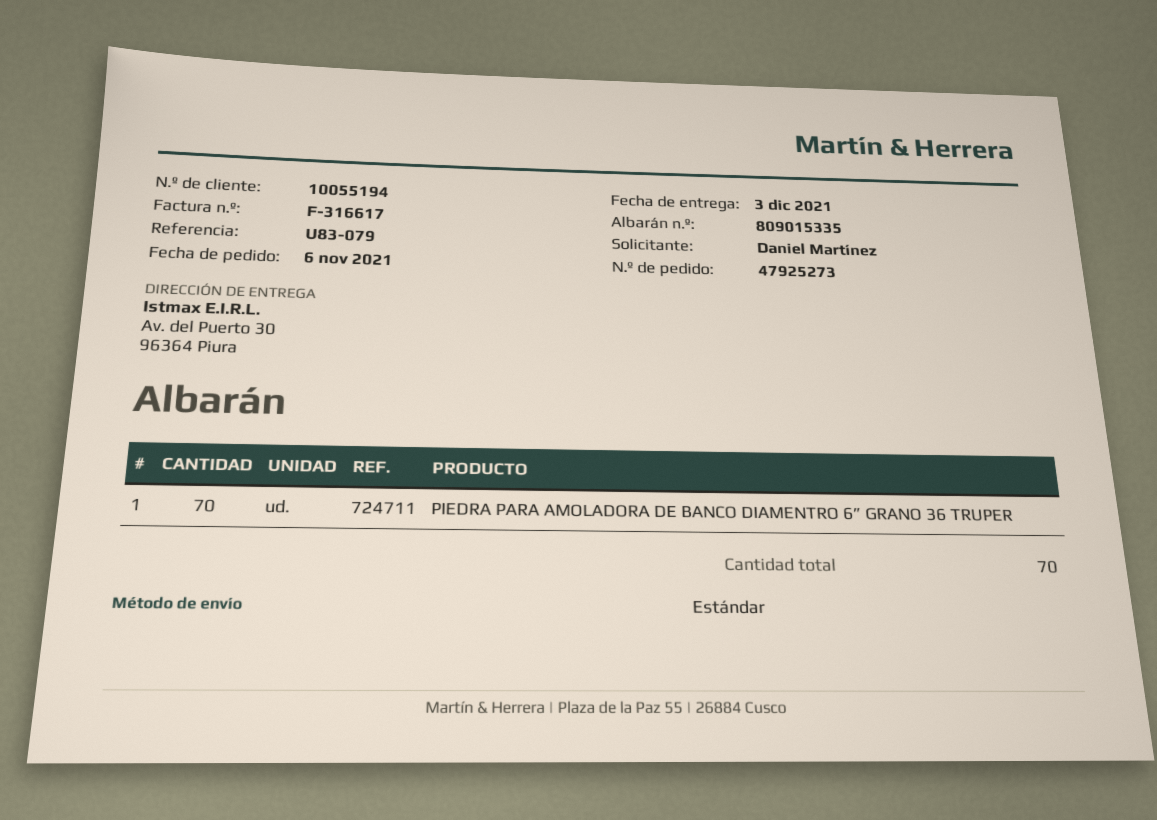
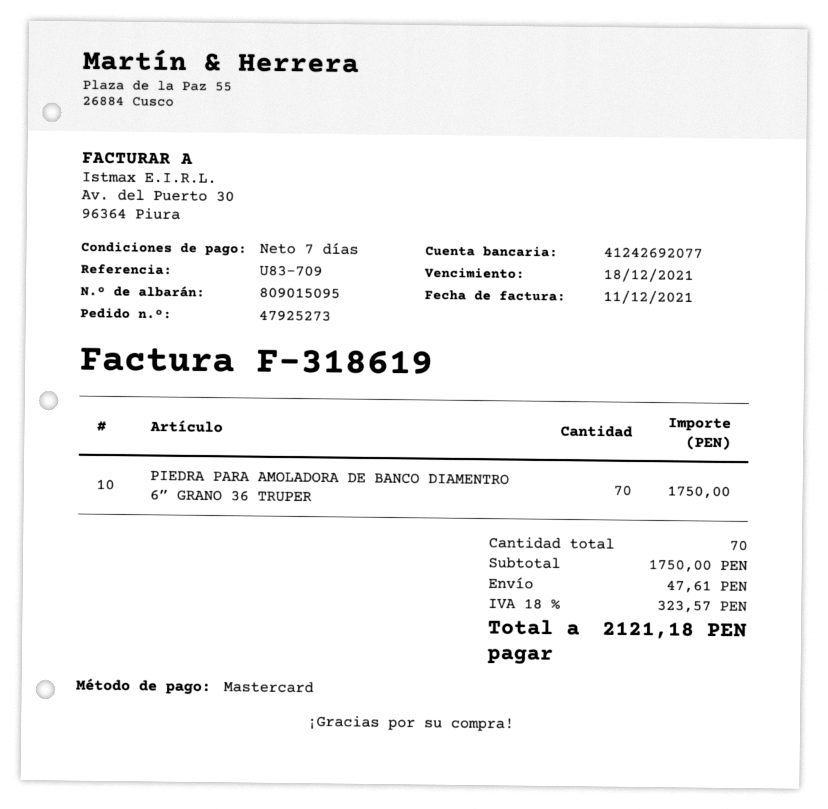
delivery note number: 809015335 -> 809015095
invoice number: F-316617 -> F-318619
reference: U83-079 -> U83-709

